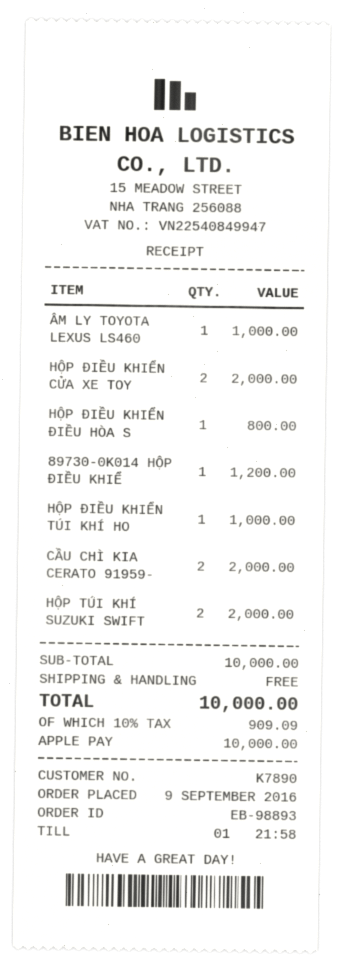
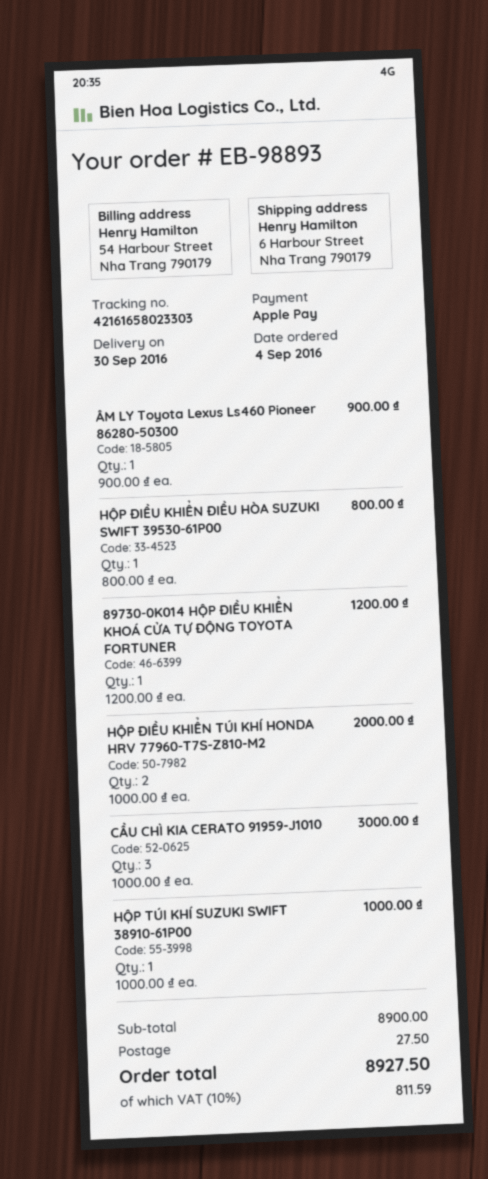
order date: 2016-09-09 -> 2016-09-04
ÂM LY TOYOTA LEXUS LS460: 1 for 1000.00 -> 1 for 900.00
HỘP ĐIỀU KHIỂN CỬA XE TOY: 2 for 2000.00 -> none
HỘP ĐIỀU KHIỂN TÚI KHÍ HO: 1 for 1000.00 -> 2 for 2000.00
CẦU CHÌ KIA CERATO 91959-: 2 for 2000.00 -> 3 for 3000.00
HỘP TÚI KHÍ SUZUKI SWIFT: 2 for 2000.00 -> 1 for 1000.00
subtotal: 10000.00 -> 8900.00
shipping: 0.00 -> 27.50
tax: 10% = 909.09 -> 10% = 811.59
total: 10000.00 -> 8927.50

